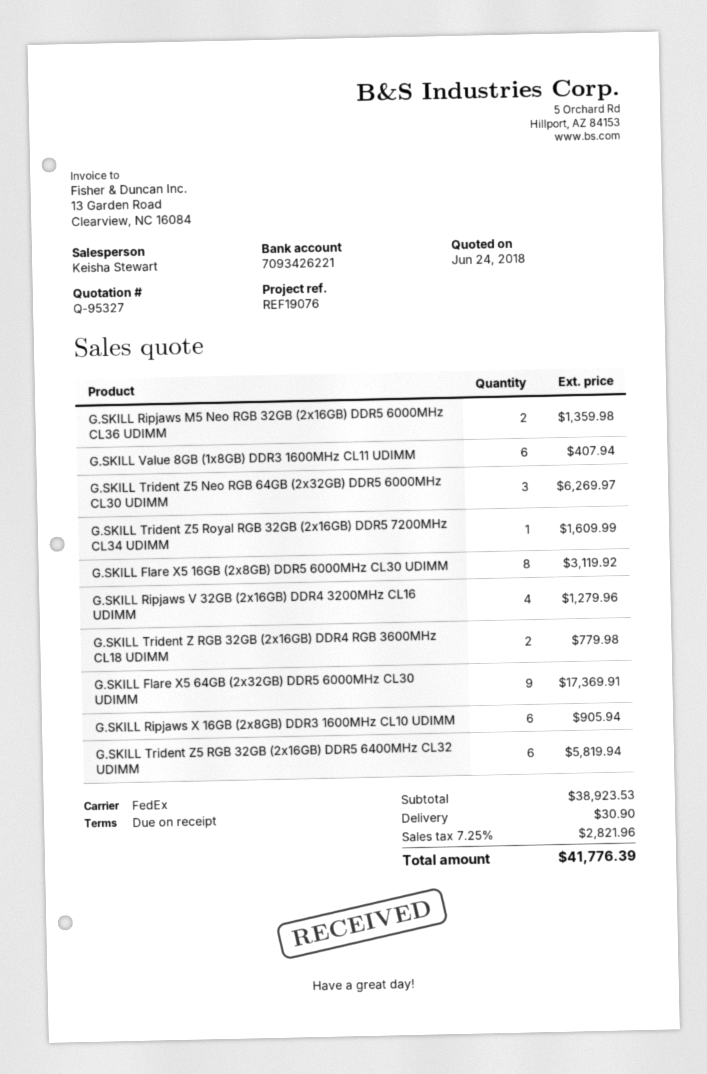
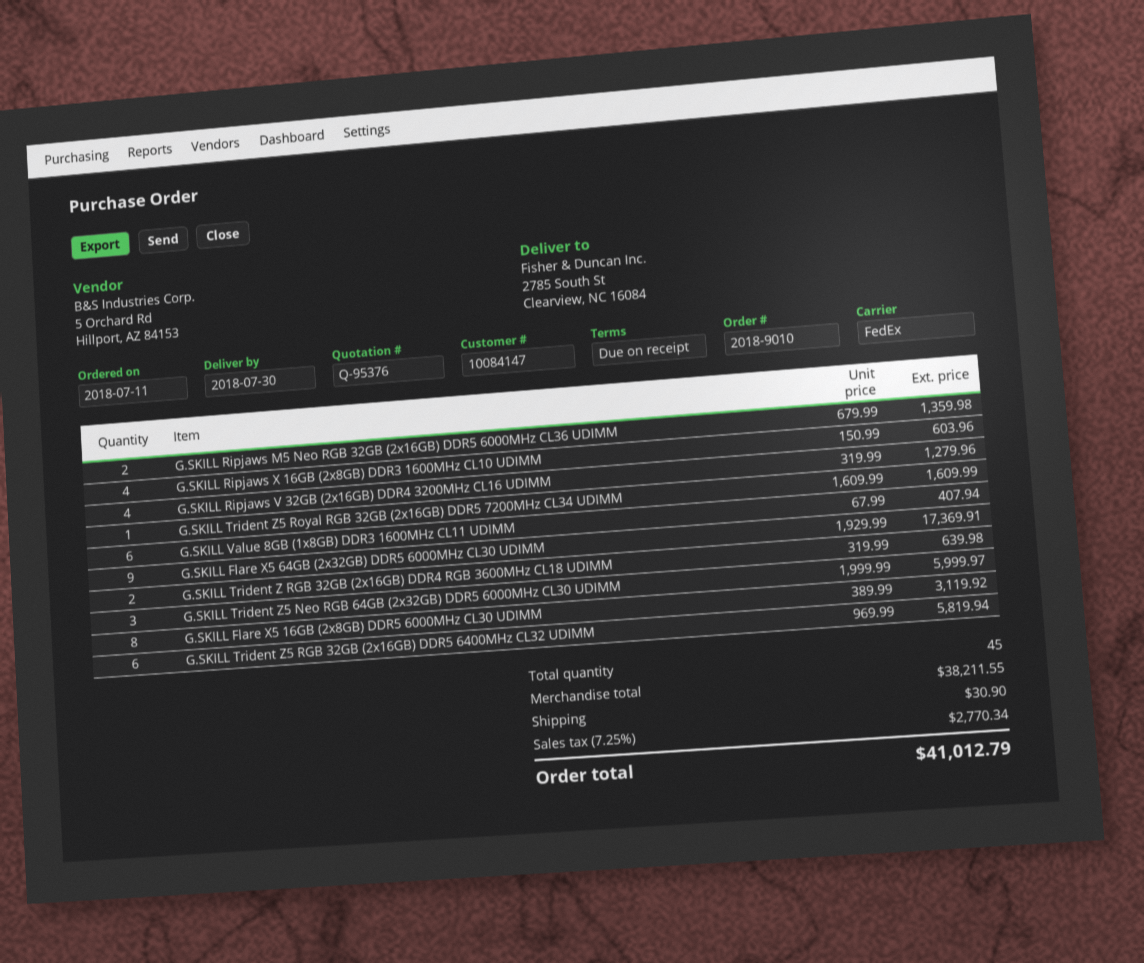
quote number: Q-95327 -> Q-95376
G.SKILL Trident Z5 Neo RGB 64GB (2x32GB) DDR5 6000MHz CL30 UDIMM: 3 for 6269.97 -> 3 for 5999.97
G.SKILL Trident Z RGB 32GB (2x16GB) DDR4 RGB 3600MHz CL18 UDIMM: 2 for 779.98 -> 2 for 639.98
G.SKILL Ripjaws X 16GB (2x8GB) DDR3 1600MHz CL10 UDIMM: 6 for 905.94 -> 4 for 603.96
subtotal: 38923.53 -> 38211.55
tax: 7.25% = 2821.96 -> 7.25% = 2770.34
total: 41776.39 -> 41012.79

